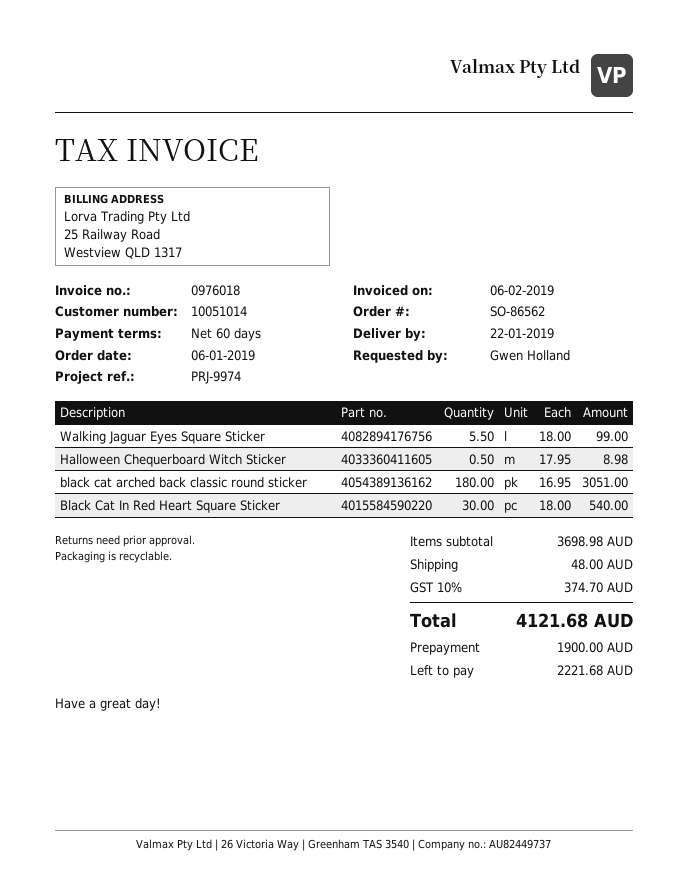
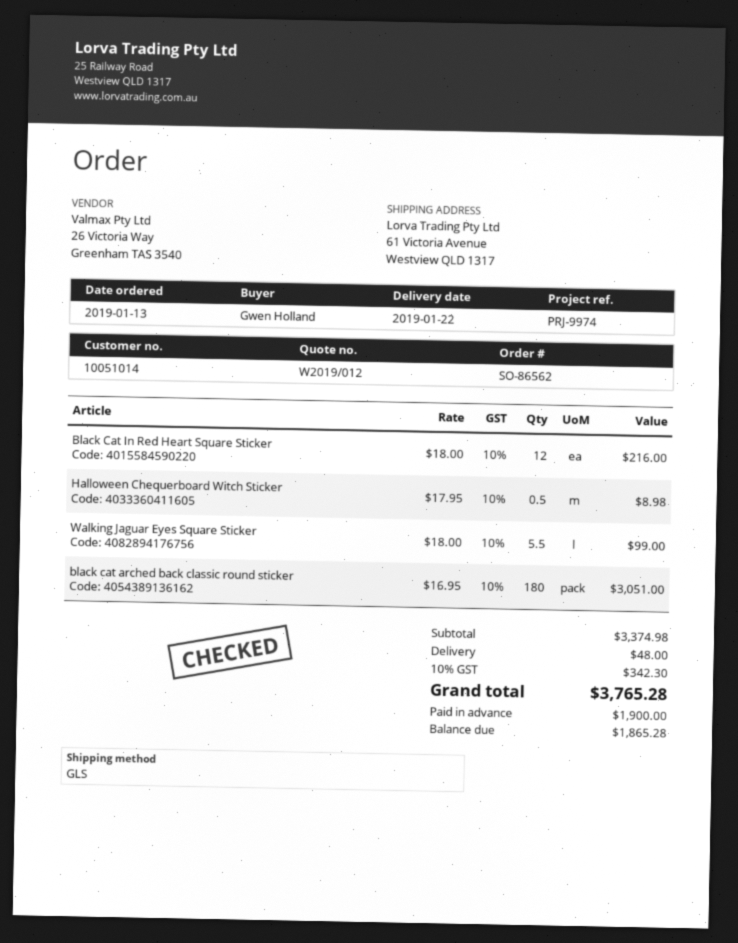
order date: 2019-01-06 -> 2019-01-13
Black Cat In Red Heart Square Sticker: 30 x 18.00 = 540.00 -> 12 x 18.00 = 216.00
subtotal: 3698.98 -> 3374.98
tax: 10% = 374.70 -> 10% = 342.30
total: 4121.68 -> 3765.28
balance: 2221.68 -> 1865.28

